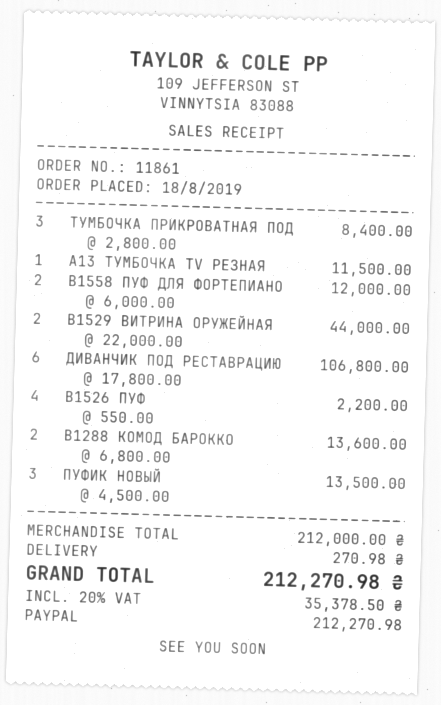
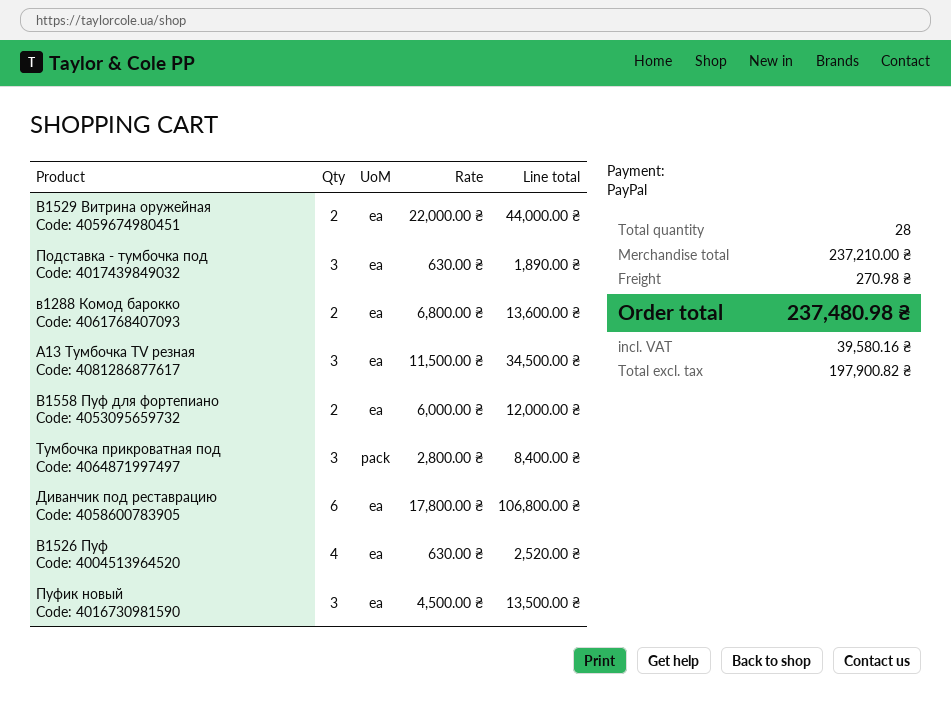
А13 ТУМБОЧКА TV РЕЗНАЯ: 1 x 11500.00 = 11500.00 -> 3 x 11500.00 = 34500.00
В1526 ПУФ: 4 x 550.00 = 2200.00 -> 4 x 630.00 = 2520.00
Подставка - тумбочка под: none -> 3 x 630.00 = 1890.00
subtotal: 212000.00 -> 237210.00
tax: 35378.50 -> 39580.16
total: 212270.98 -> 237480.98

